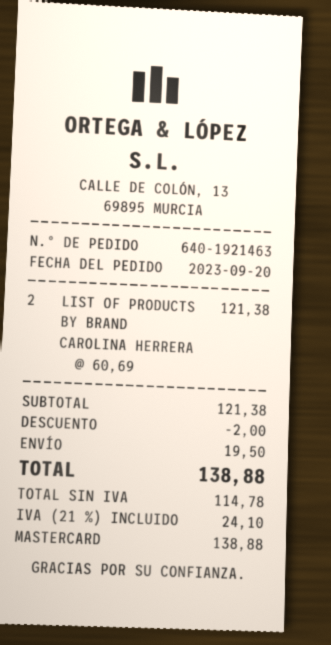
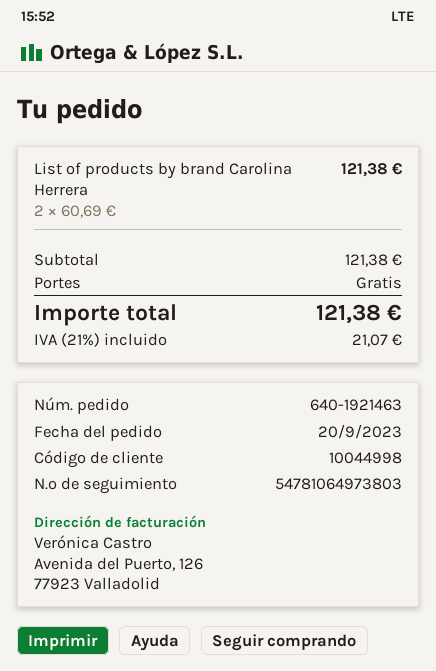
discount: 2.00 -> none
shipping: 19.50 -> 0.00
tax: 21% = 24.10 -> 21% = 21.07
total: 138.88 -> 121.38

